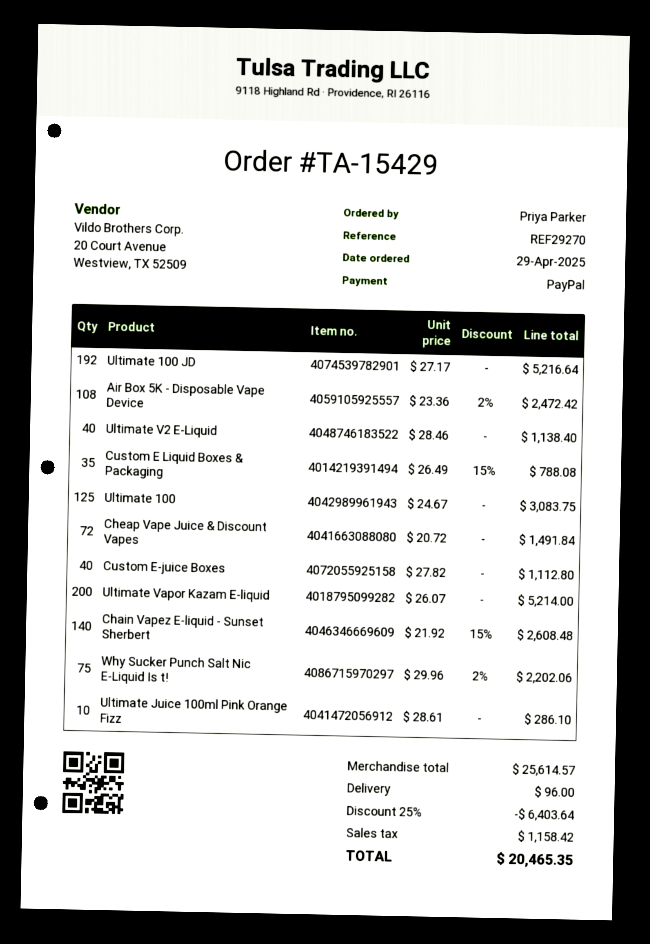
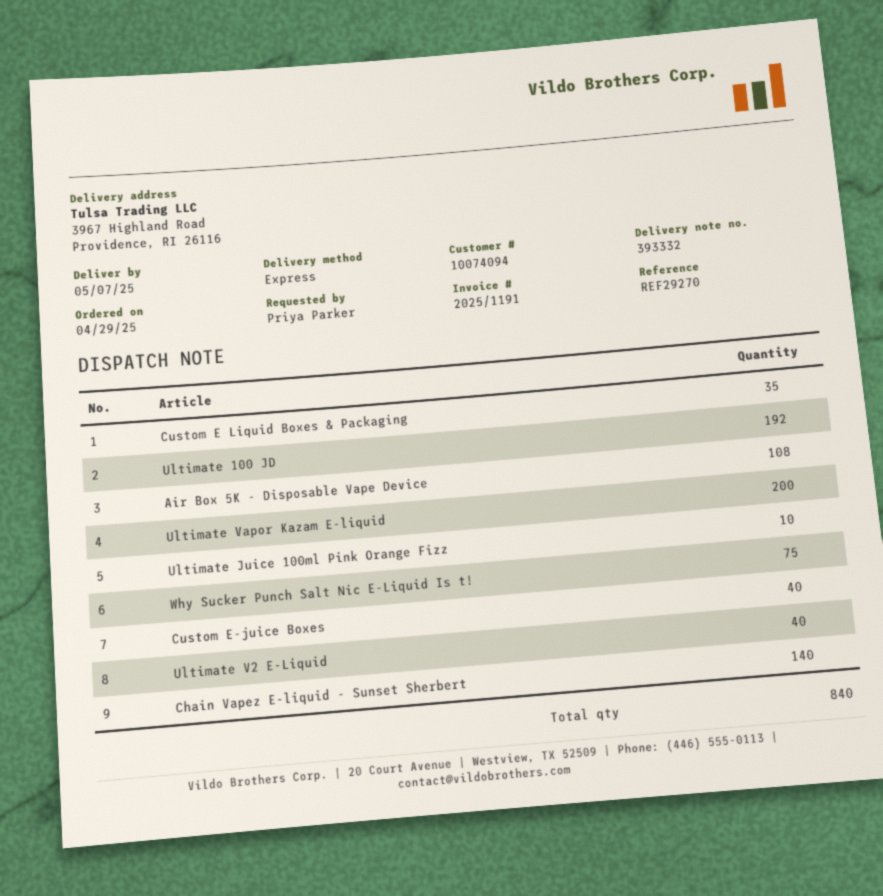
Ultimate 100: 125 -> none
Cheap Vape Juice & Discount Vapes: 72 -> none

